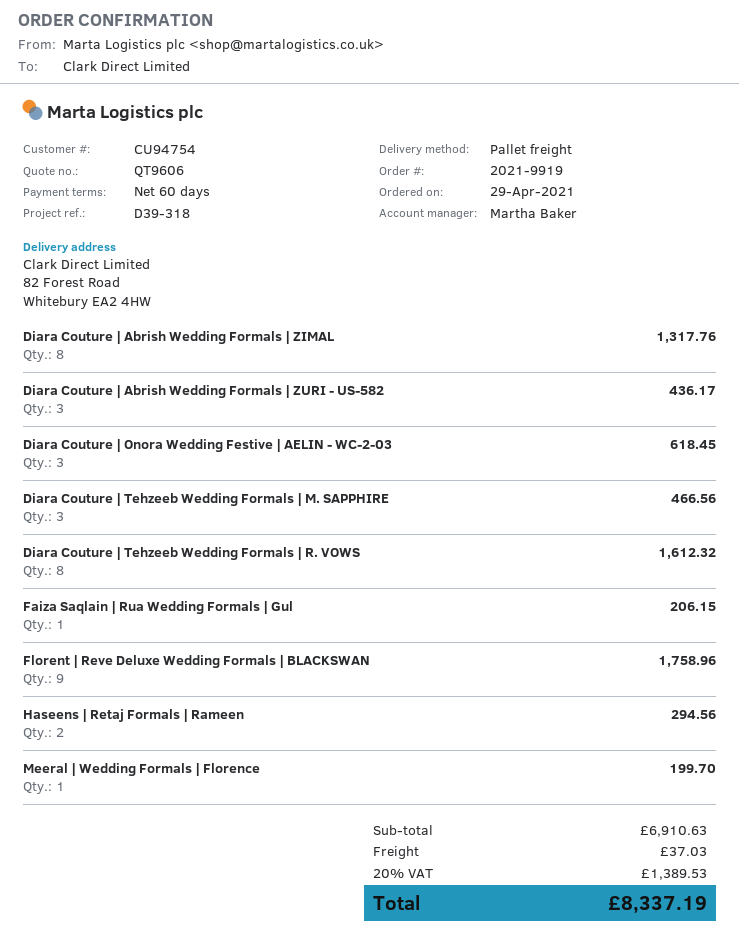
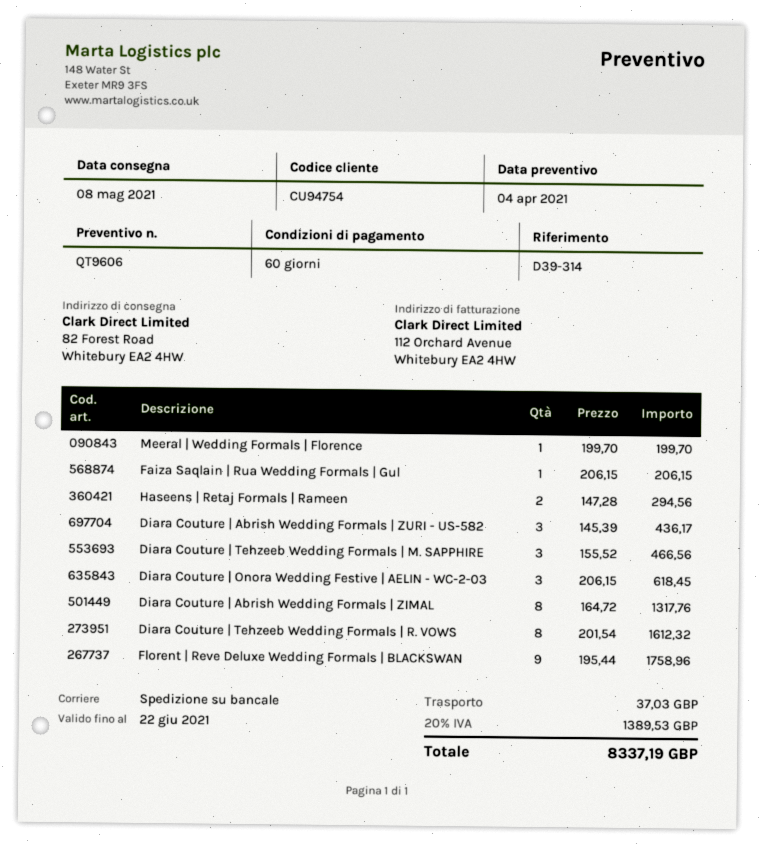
reference: D39-318 -> D39-314

